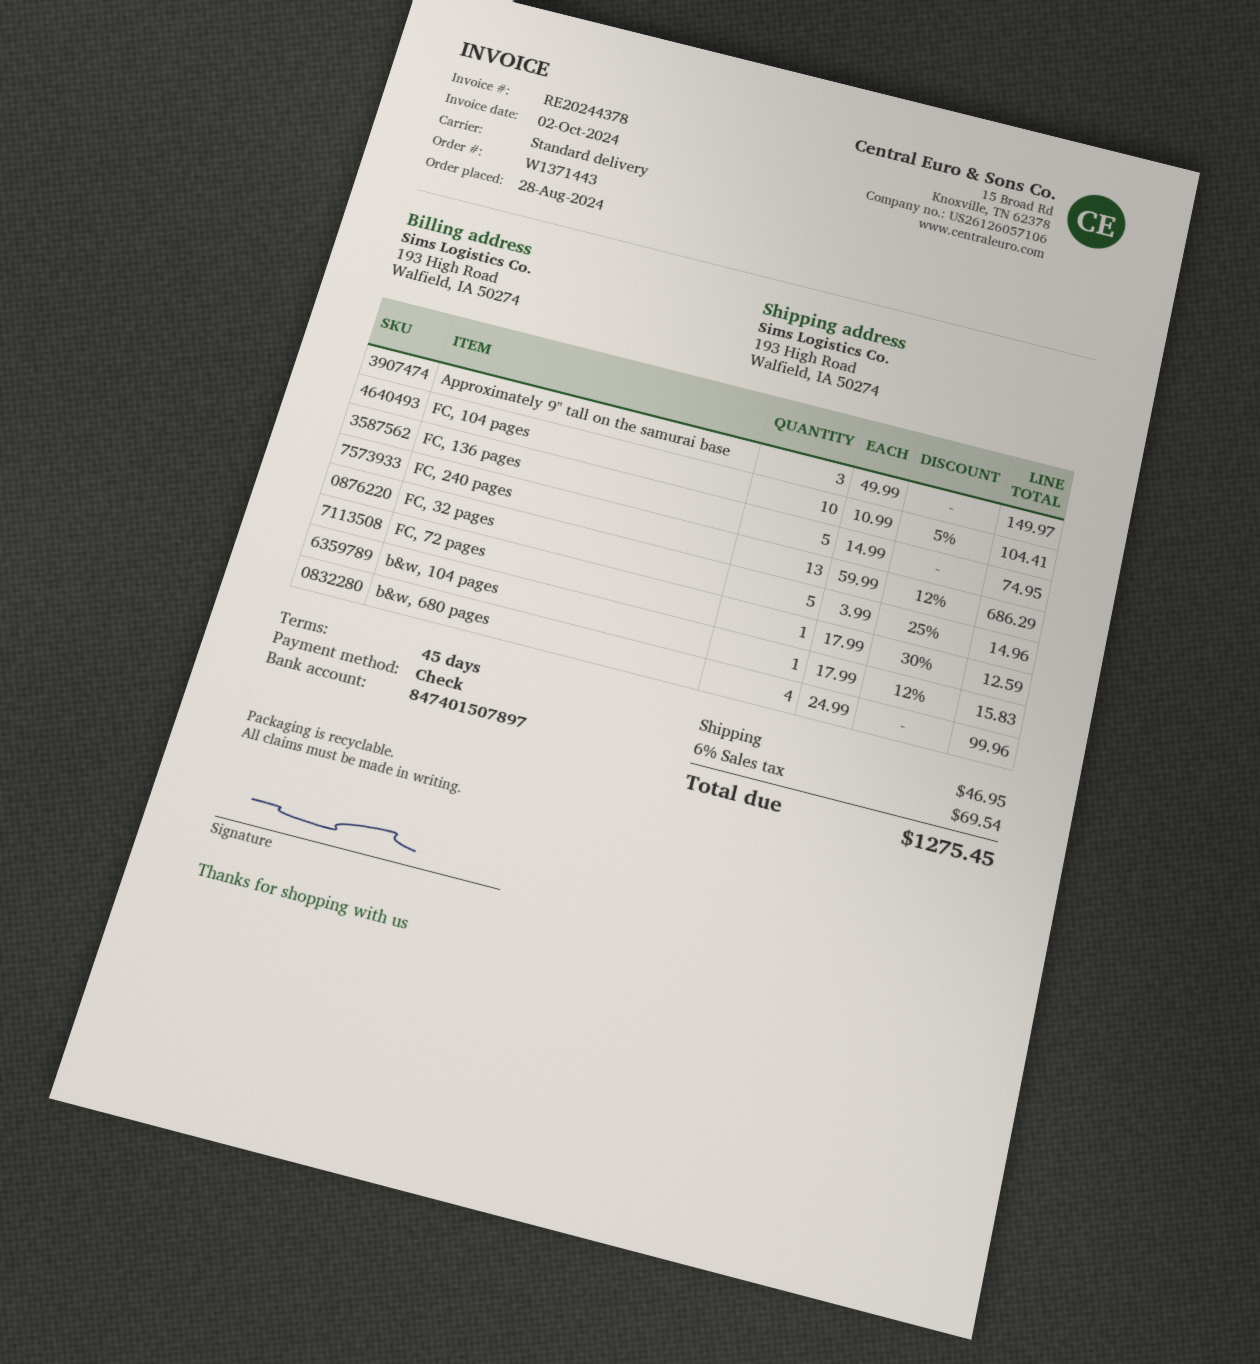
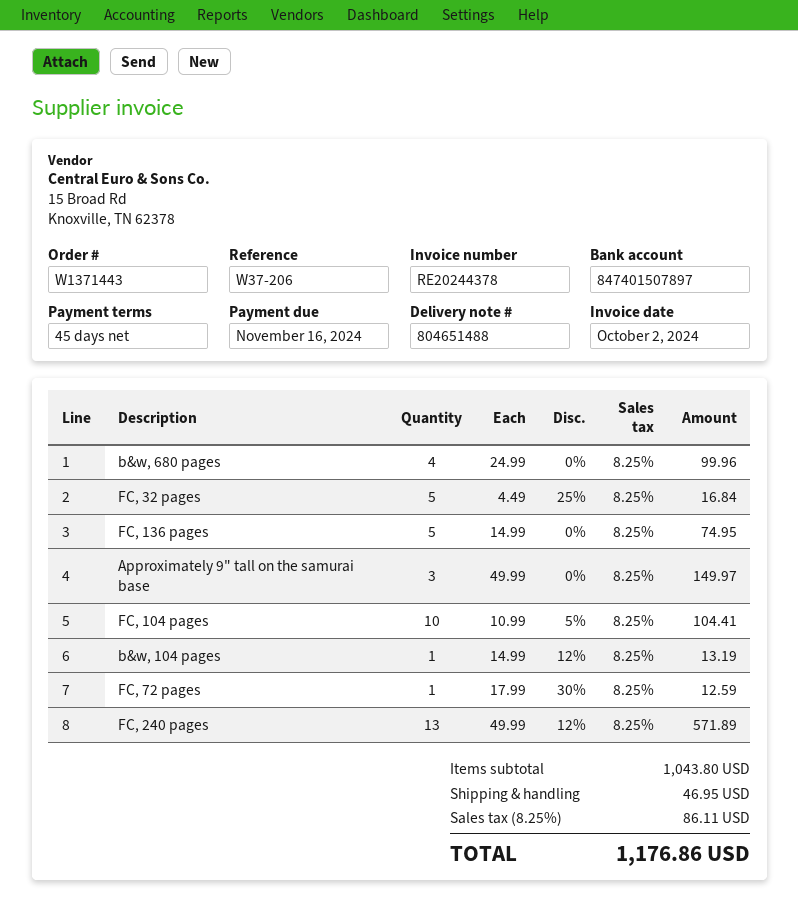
FC, 240 pages: 13 x 59.99 - 12% = 686.29 -> 13 x 49.99 - 12% = 571.89
FC, 32 pages: 5 x 3.99 - 25% = 14.96 -> 5 x 4.49 - 25% = 16.84
b&w, 104 pages: 1 x 17.99 - 12% = 15.83 -> 1 x 14.99 - 12% = 13.19
tax: 6% = 69.54 -> 8.25% = 86.11
total: 1275.45 -> 1176.86

